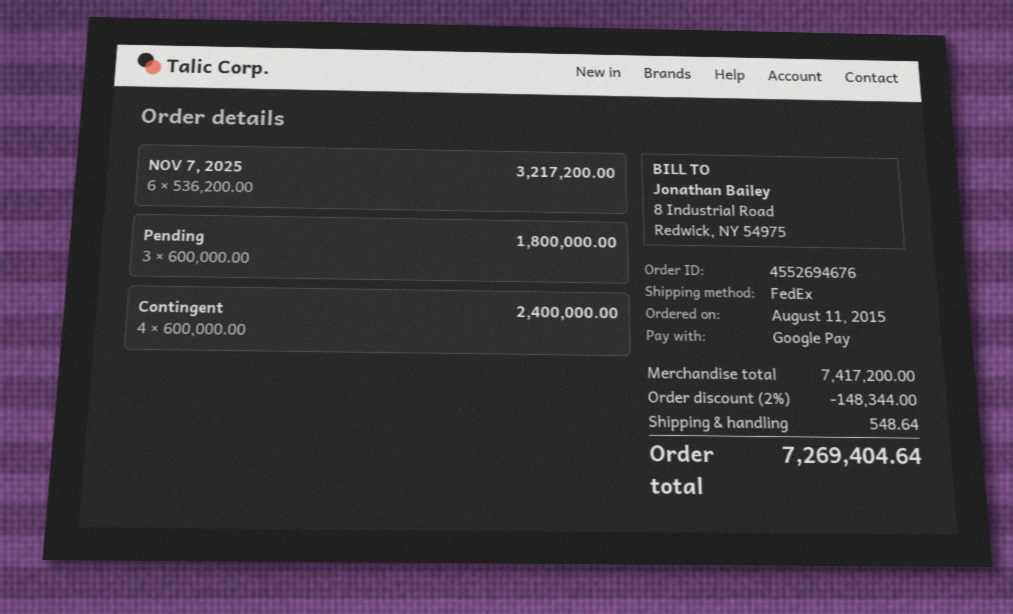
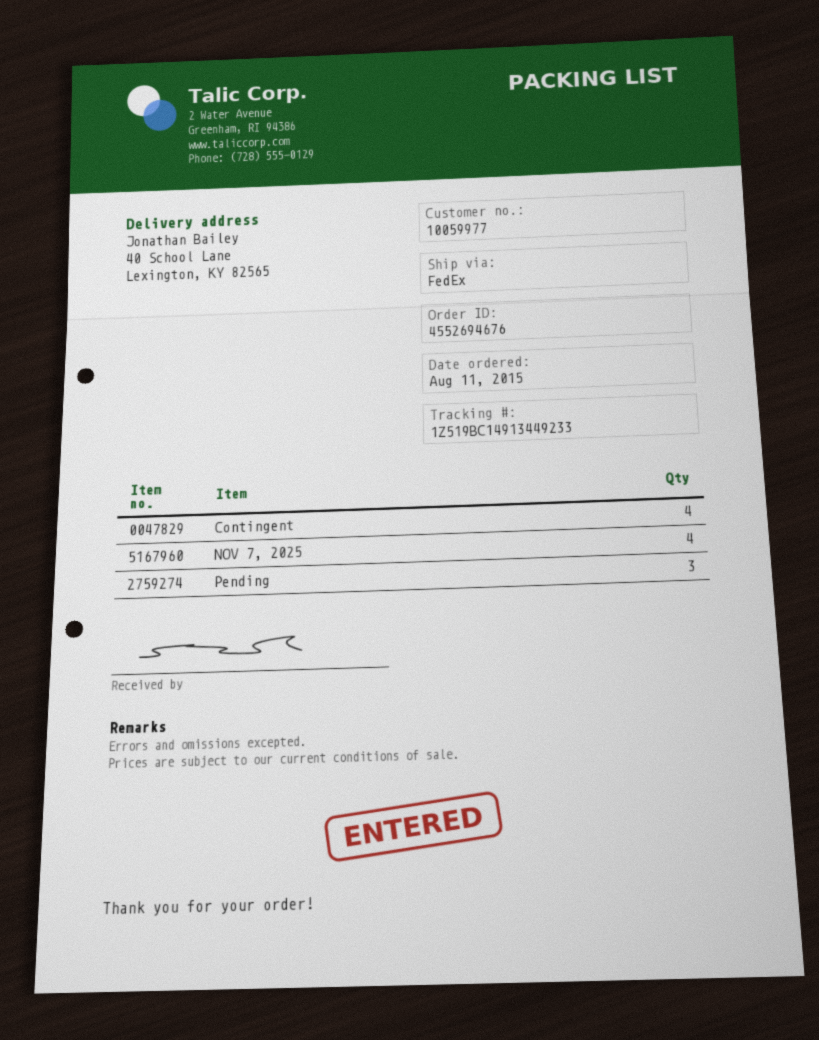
NOV 7, 2025: 6 -> 4

